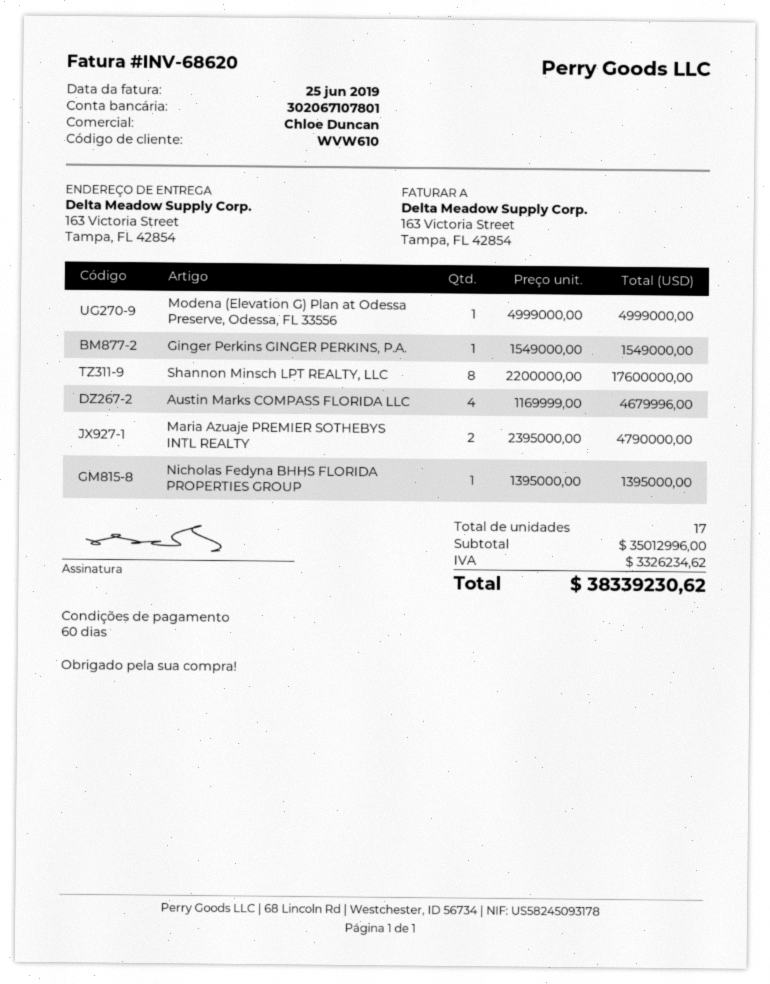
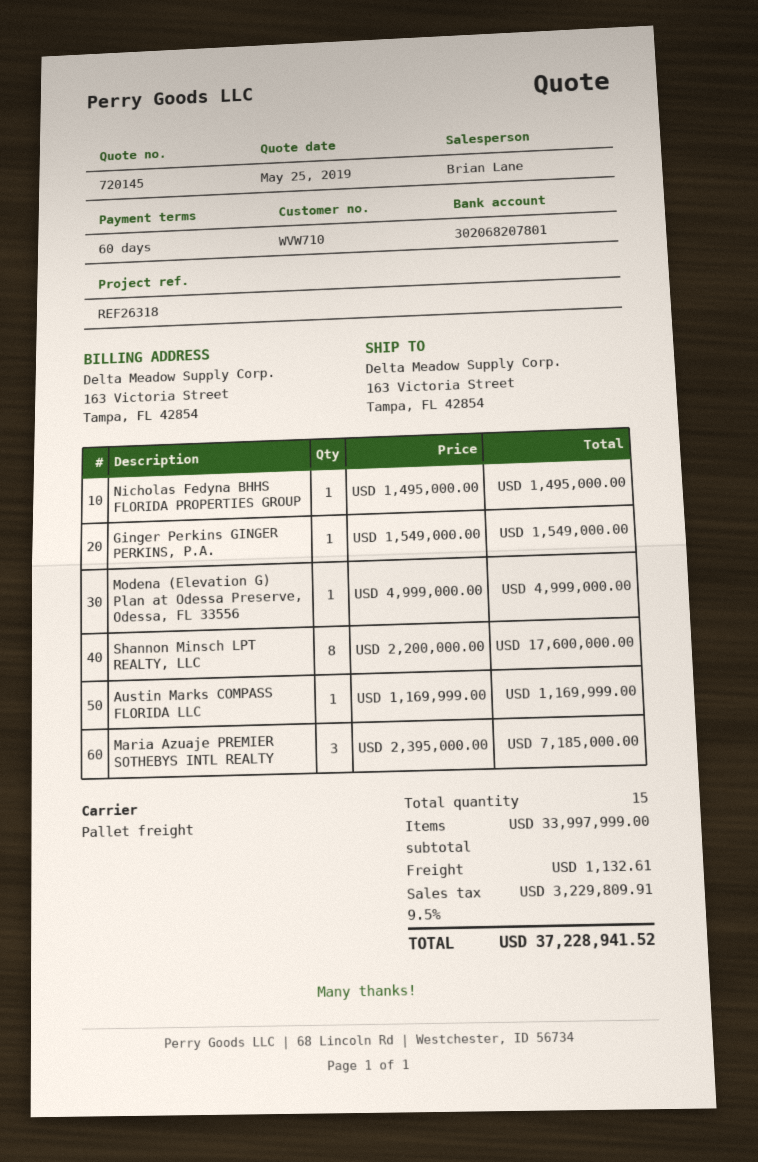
customer number: WVW610 -> WVW710
sales rep: Chloe Duncan -> Brian Lane
bank account: 302067107801 -> 302068207801
Austin Marks COMPASS FLORIDA LLC: 4 x 1169999.00 = 4679996.00 -> 1 x 1169999.00 = 1169999.00
Maria Azuaje PREMIER SOTHEBYS INTL REALTY: 2 x 2395000.00 = 4790000.00 -> 3 x 2395000.00 = 7185000.00
Nicholas Fedyna BHHS FLORIDA PROPERTIES GROUP: 1 x 1395000.00 = 1395000.00 -> 1 x 1495000.00 = 1495000.00
total quantity: 17 -> 15
subtotal: 35012996.00 -> 33997999.00
shipping: none -> 1132.61
tax: 3326234.62 -> 3229809.91
total: 38339230.62 -> 37228941.52

